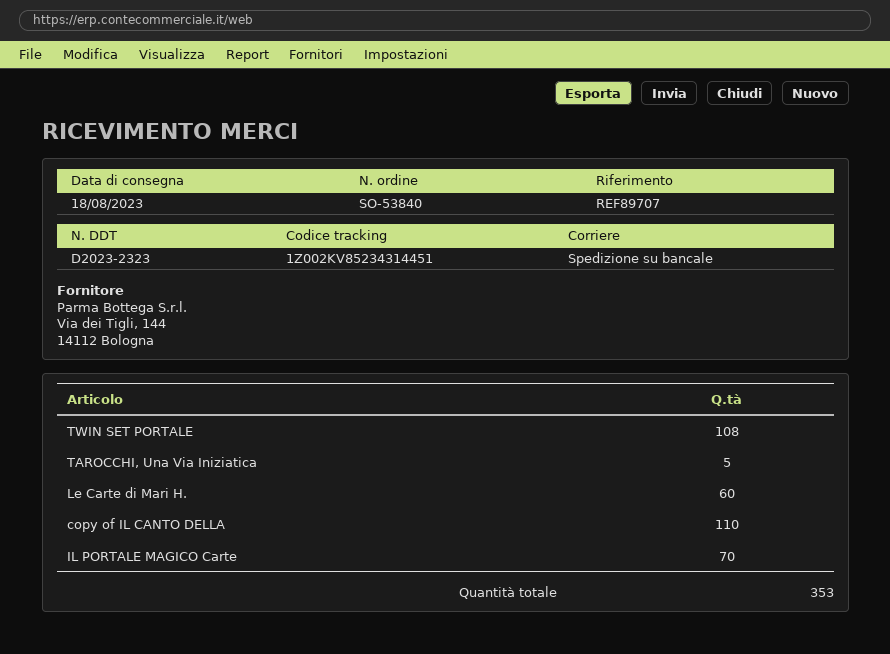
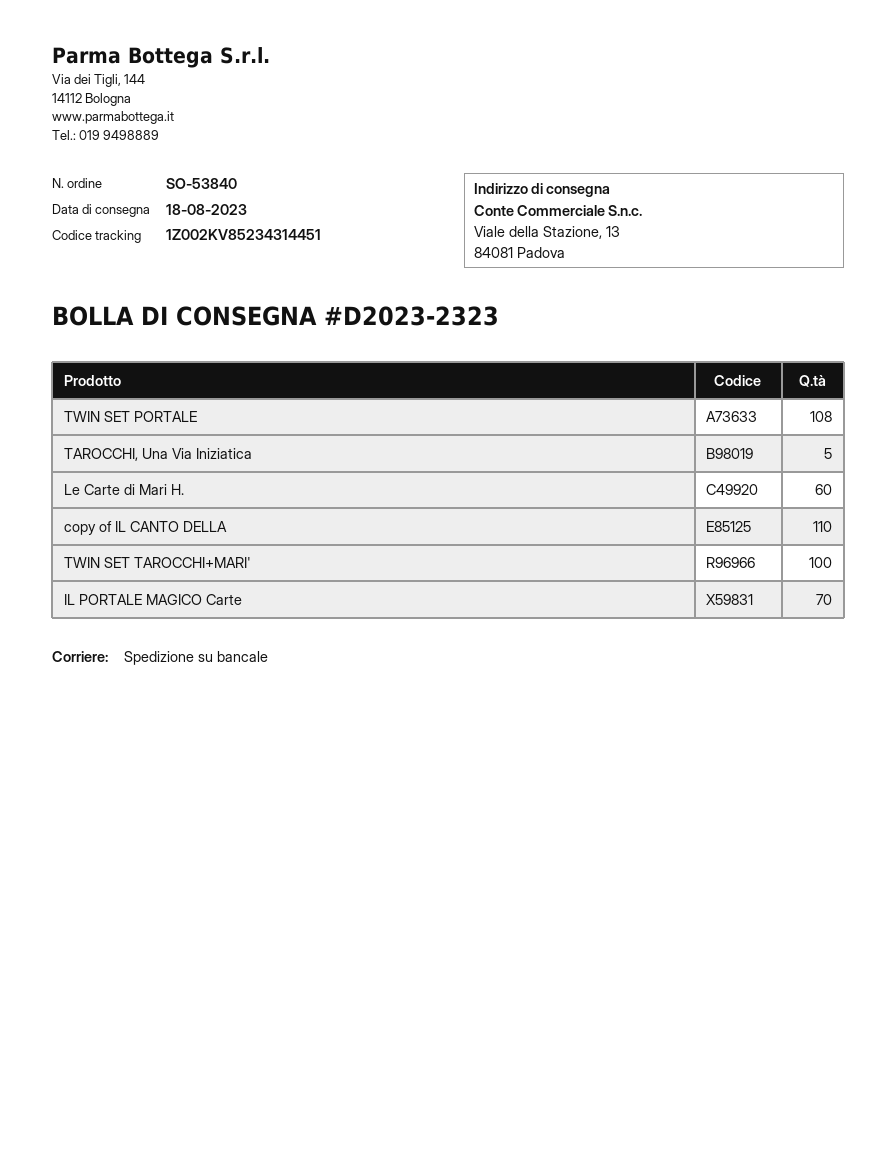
TWIN SET TAROCCHI+MARI': none -> 100

